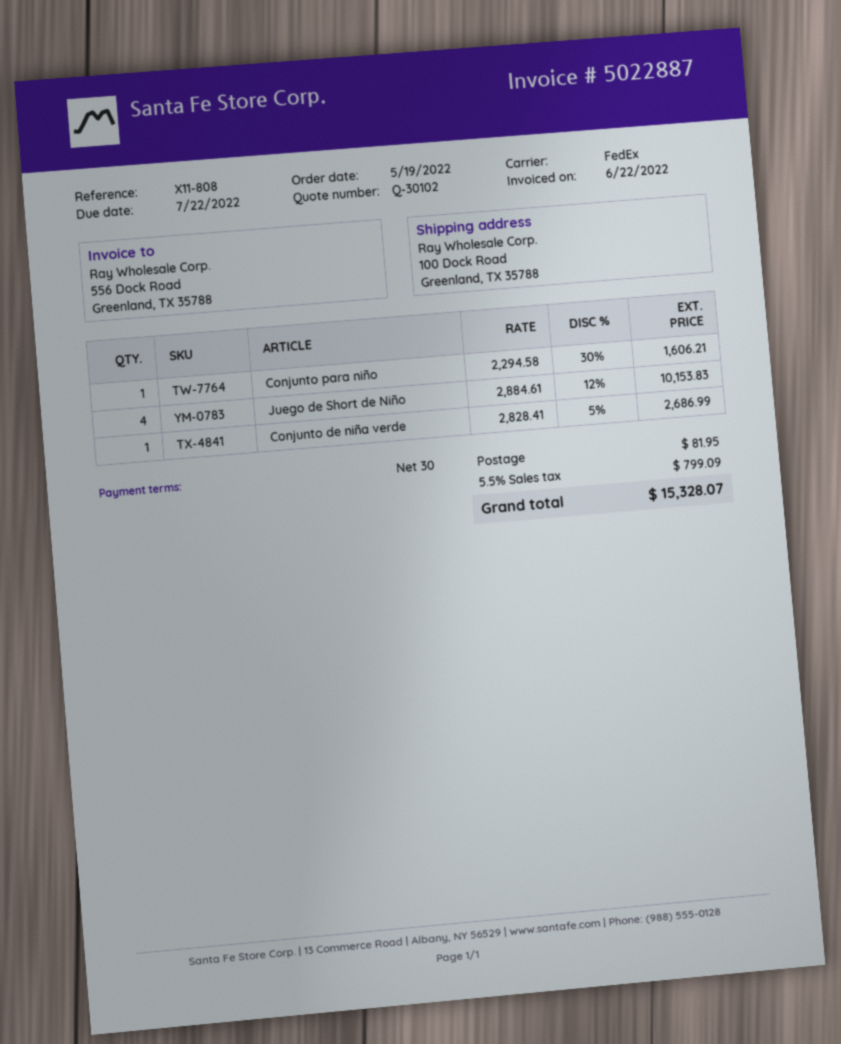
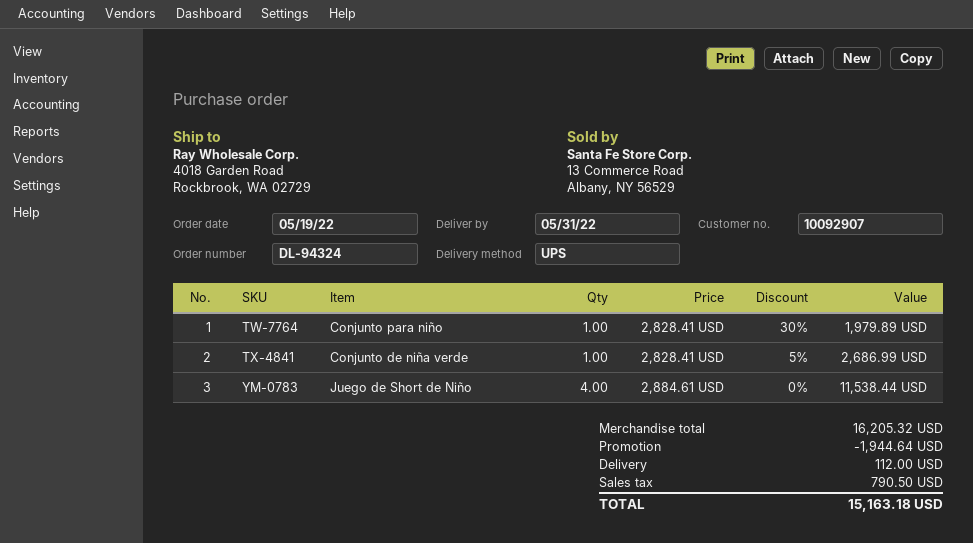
shipping method: FedEx -> UPS
ship to: 100 Dock Road, Greenland, TX 35788 -> 4018 Garden Road, Rockbrook, WA 02729
Conjunto para niño: 1 x 2294.58 - 30% = 1606.21 -> 1 x 2828.41 - 30% = 1979.89
Juego de Short de Niño: 4 x 2884.61 - 12% = 10153.83 -> 4 x 2884.61 = 11538.44
discount: none -> 1944.64
shipping: 81.95 -> 112.00
tax: 799.09 -> 790.50
total: 15328.07 -> 15163.18

